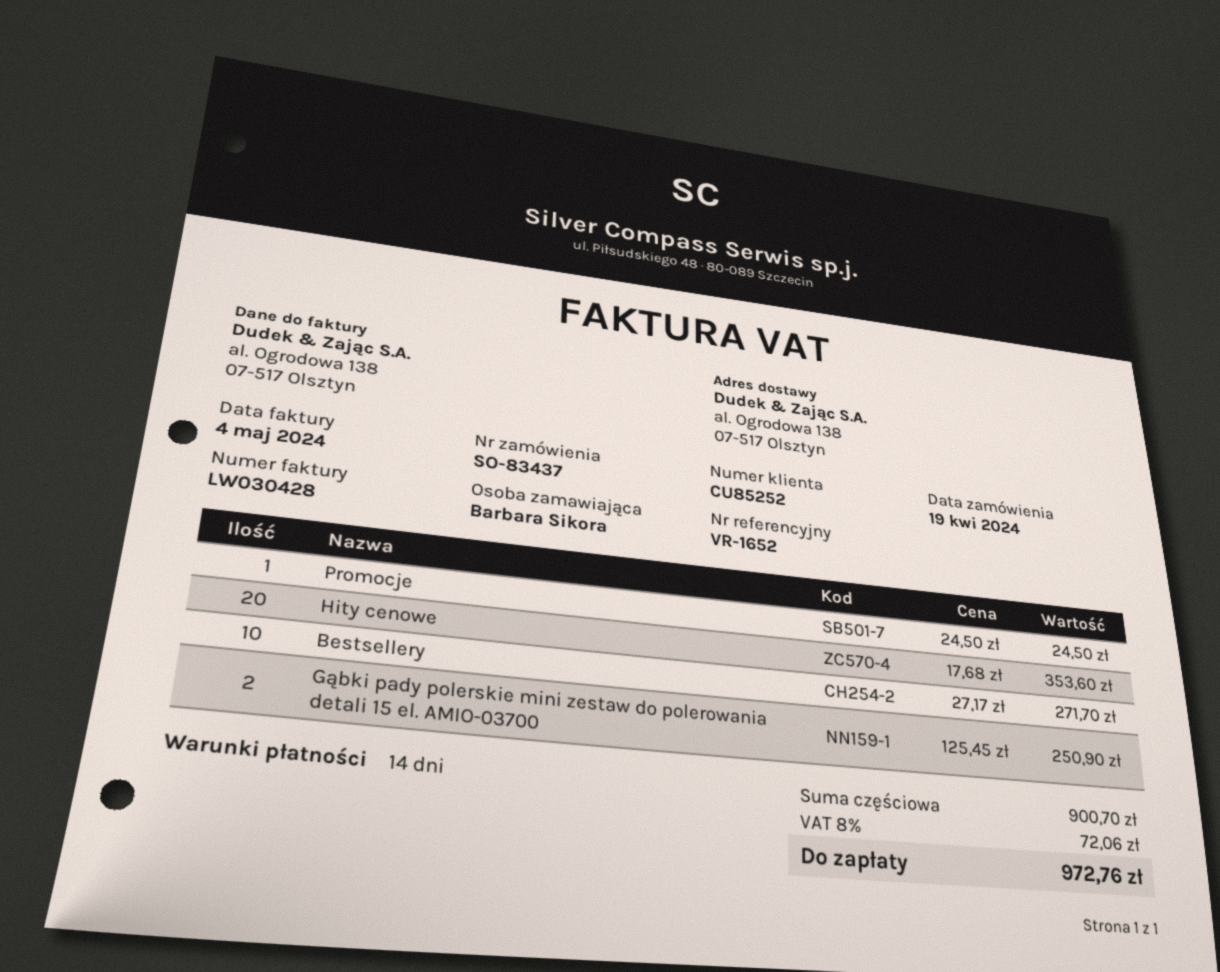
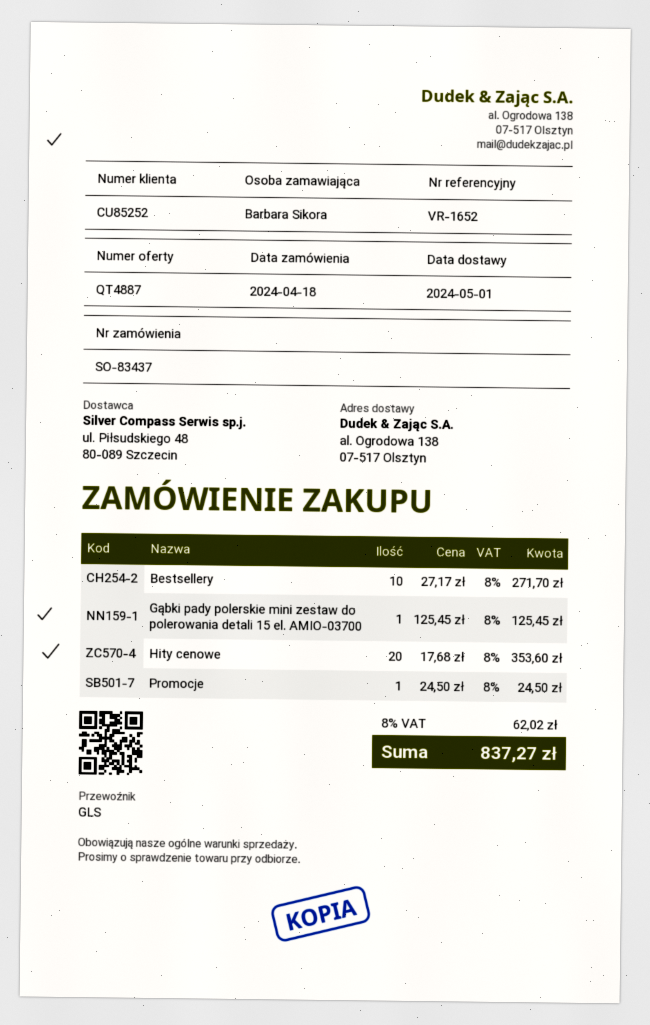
order date: 2024-04-19 -> 2024-04-18
Gąbki pady polerskie mini zestaw do polerowania detali 15 el. AMIO-03700: 2 x 125.45 = 250.90 -> 1 x 125.45 = 125.45
tax: 8% = 72.06 -> 8% = 62.02
total: 972.76 -> 837.27

